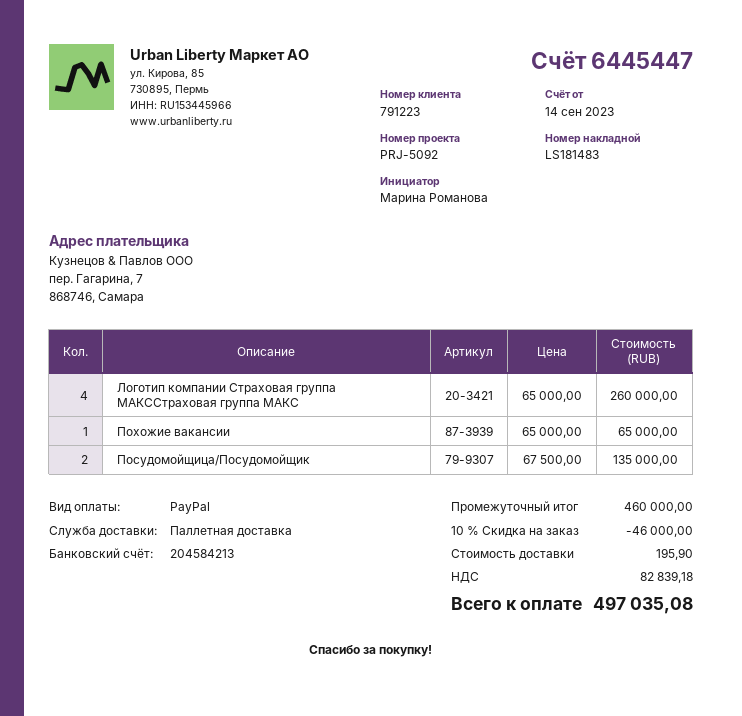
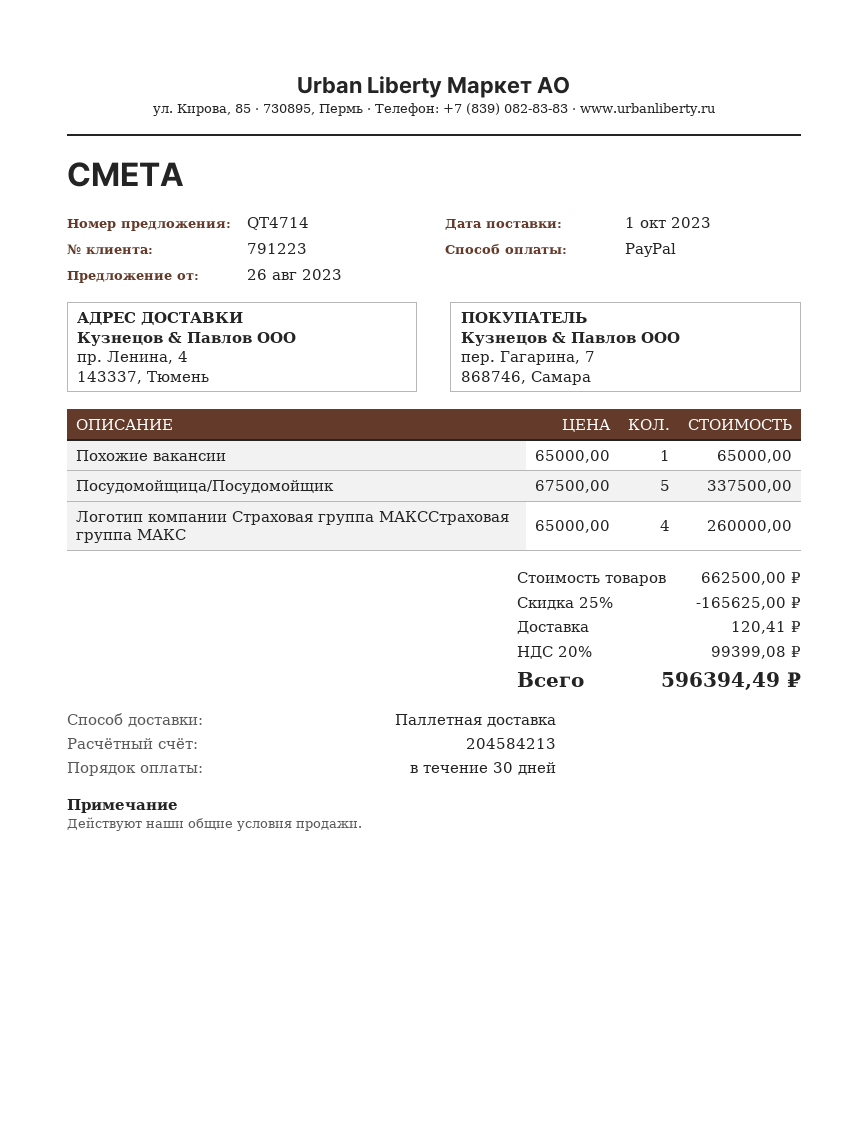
Посудомойщица/Посудомойщик: 2 x 67500.00 = 135000.00 -> 5 x 67500.00 = 337500.00
subtotal: 460000.00 -> 662500.00
discount: 10% = 46000.00 -> 25% = 165625.00
shipping: 195.90 -> 120.41
tax: 82839.18 -> 99399.08
total: 497035.08 -> 596394.49

